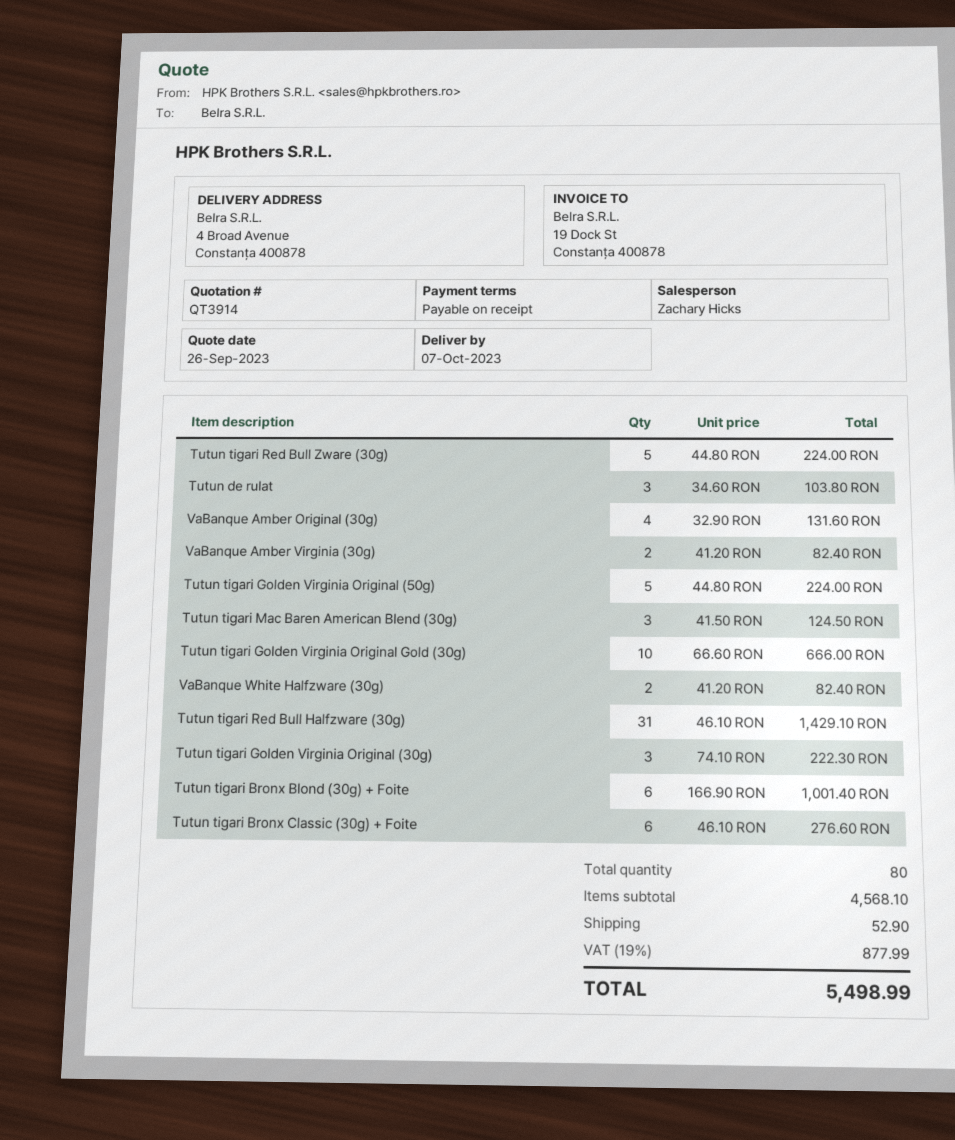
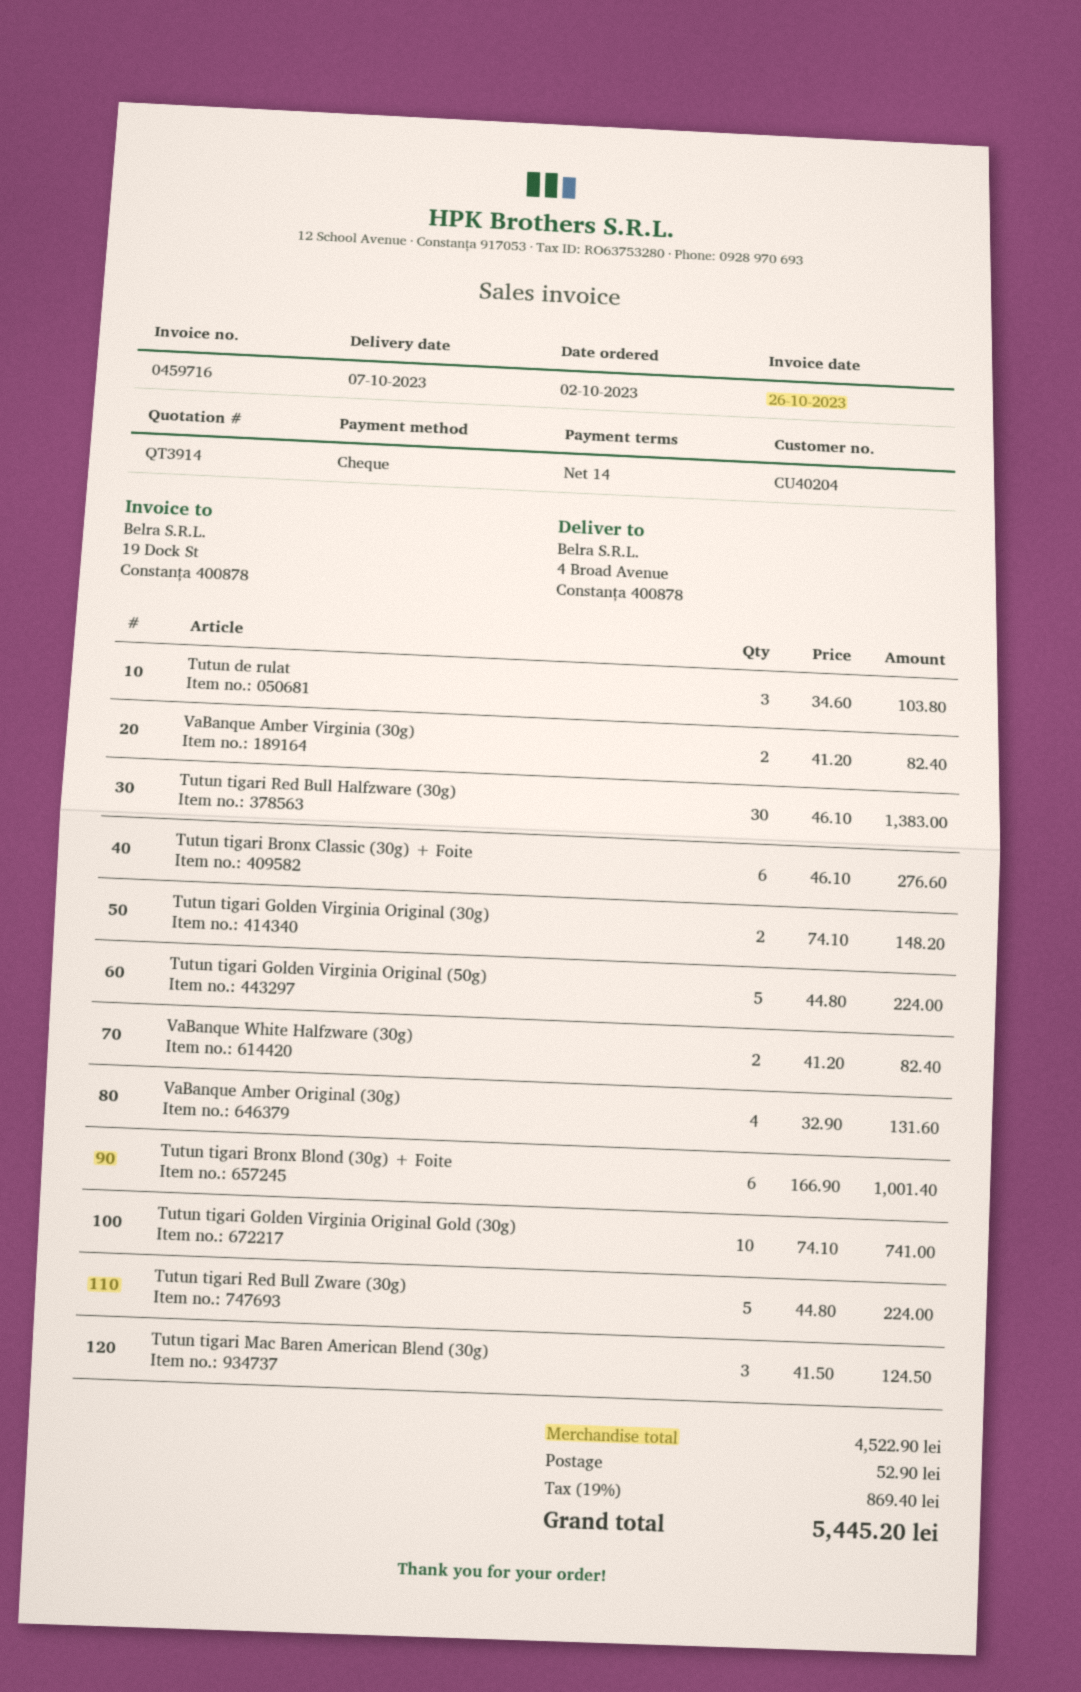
payment terms: on receipt -> 14 days
Tutun tigari Golden Virginia Original Gold (30g): 10 x 66.60 = 666.00 -> 10 x 74.10 = 741.00
Tutun tigari Red Bull Halfzware (30g): 31 x 46.10 = 1429.10 -> 30 x 46.10 = 1383.00
Tutun tigari Golden Virginia Original (30g): 3 x 74.10 = 222.30 -> 2 x 74.10 = 148.20
subtotal: 4568.10 -> 4522.90
tax: 19% = 877.99 -> 19% = 869.40
total: 5498.99 -> 5445.20

